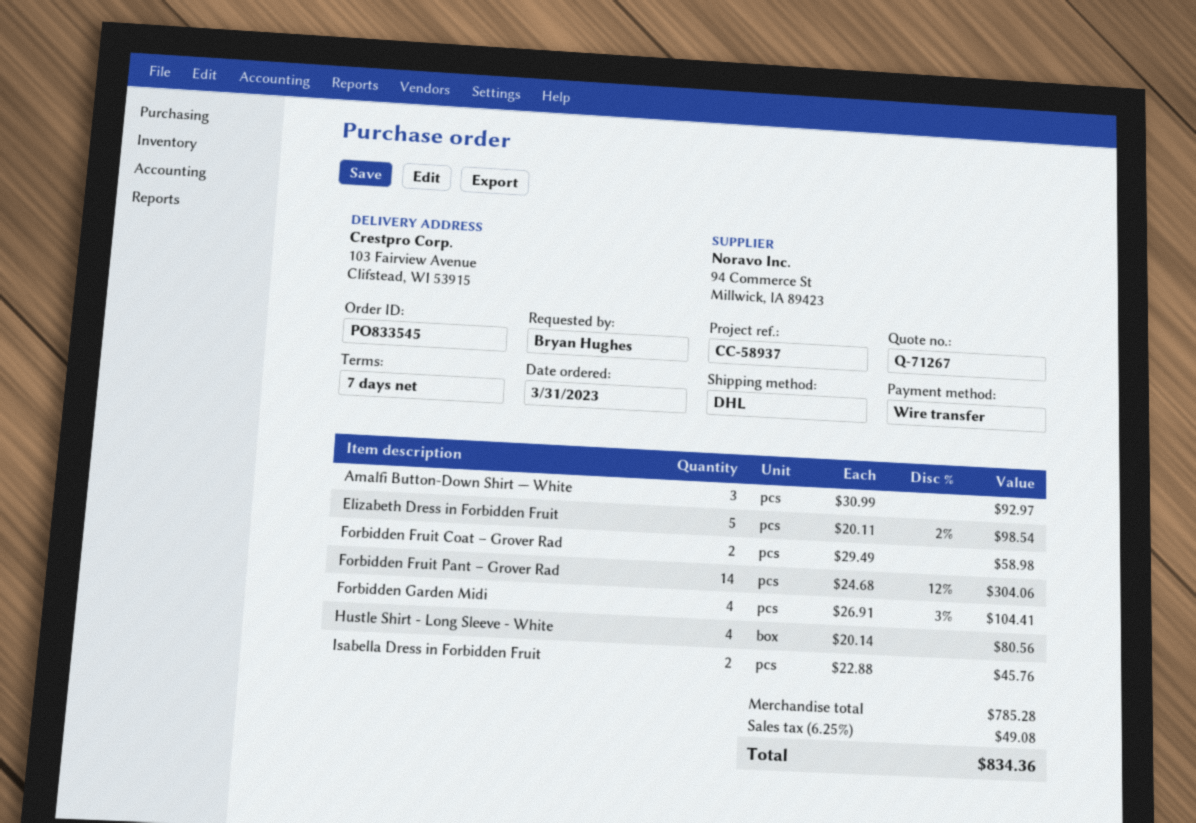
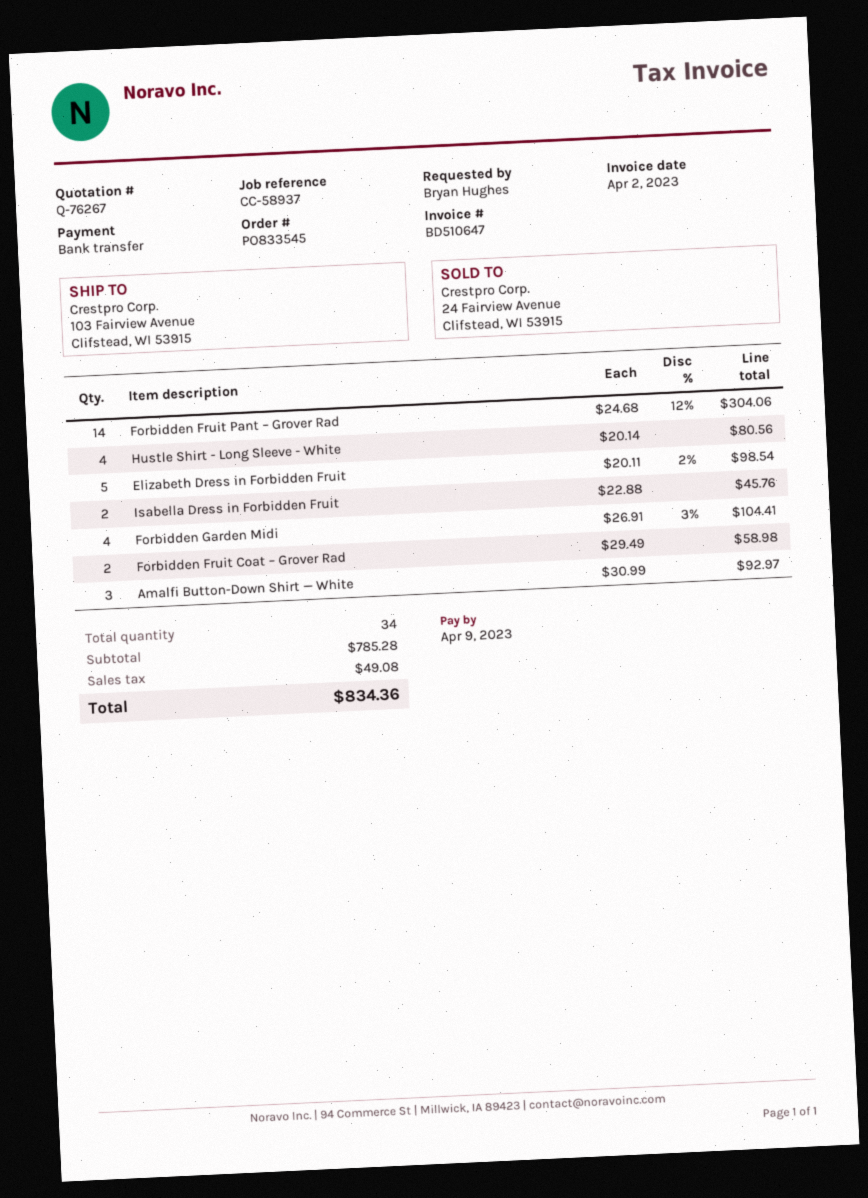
quote number: Q-71267 -> Q-76267

